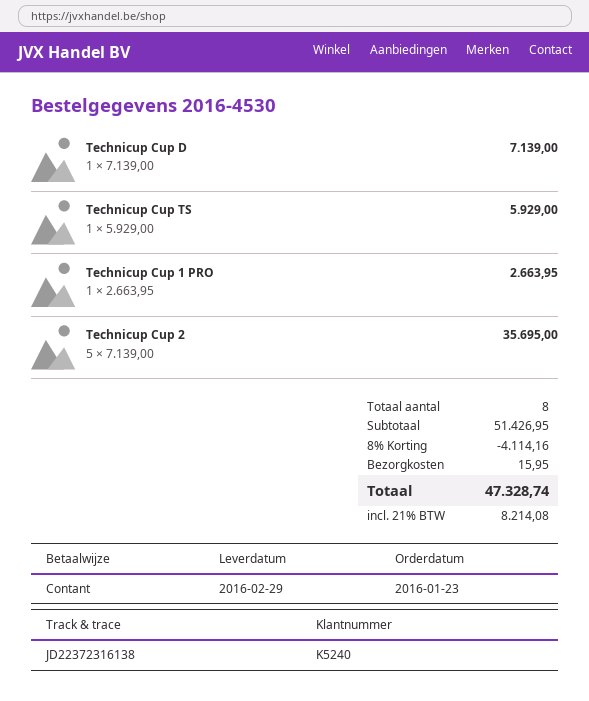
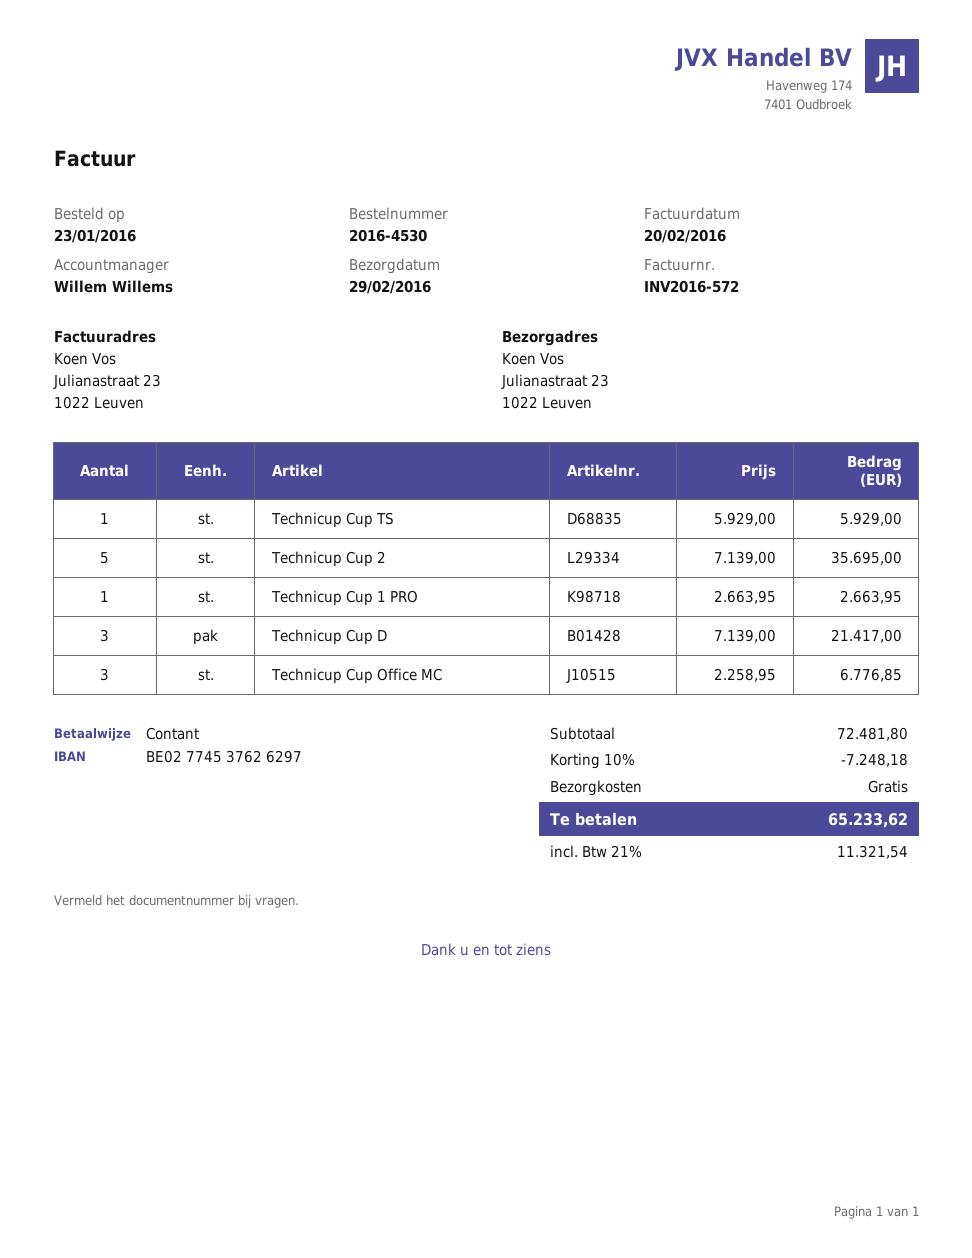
Technicup Cup D: 1 x 7139.00 = 7139.00 -> 3 x 7139.00 = 21417.00
Technicup Cup Office MC: none -> 3 x 2258.95 = 6776.85
subtotal: 51426.95 -> 72481.80
discount: 8% = 4114.16 -> 10% = 7248.18
shipping: 15.95 -> 0.00
tax: 21% = 8214.08 -> 21% = 11321.54
total: 47328.74 -> 65233.62

